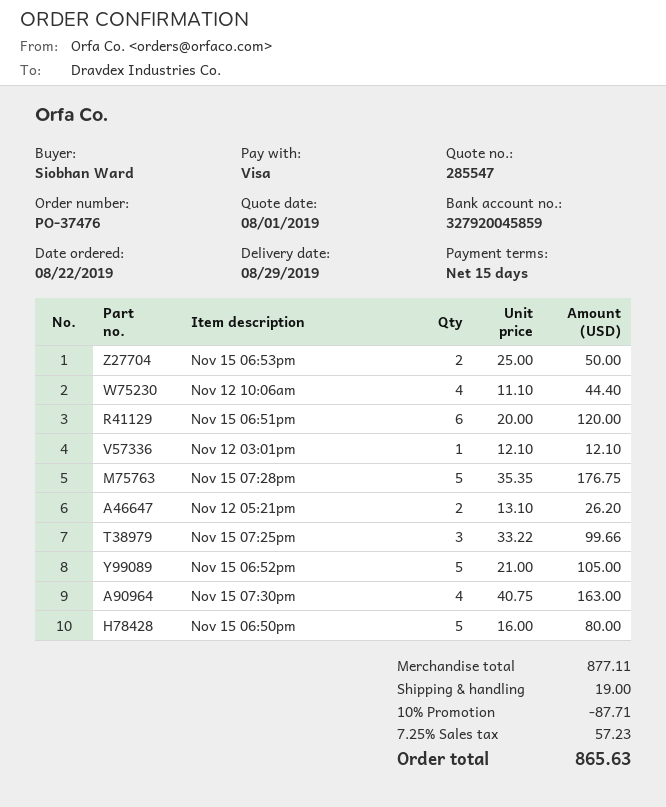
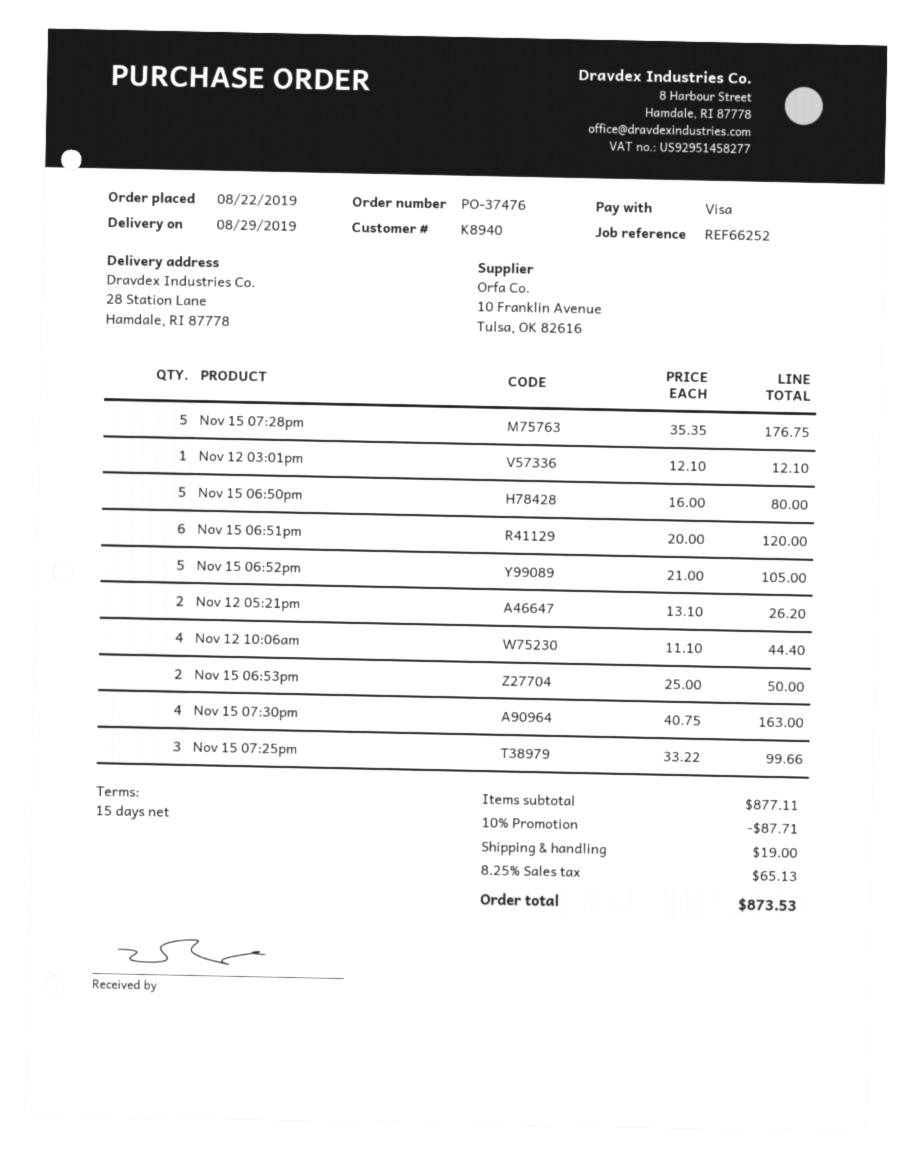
tax: 7.25% = 57.23 -> 8.25% = 65.13
total: 865.63 -> 873.53

